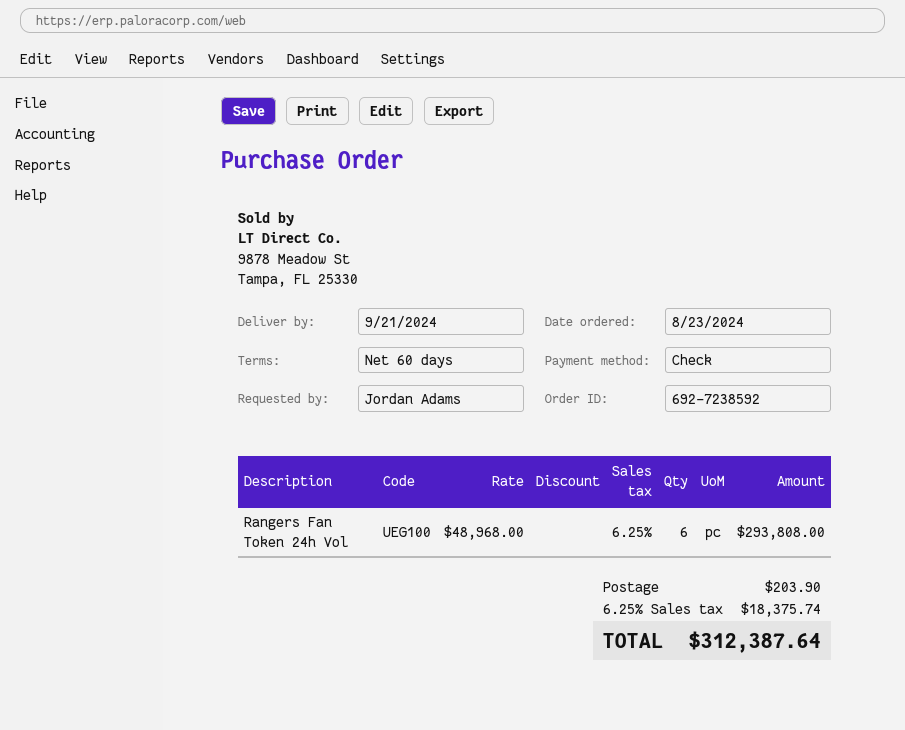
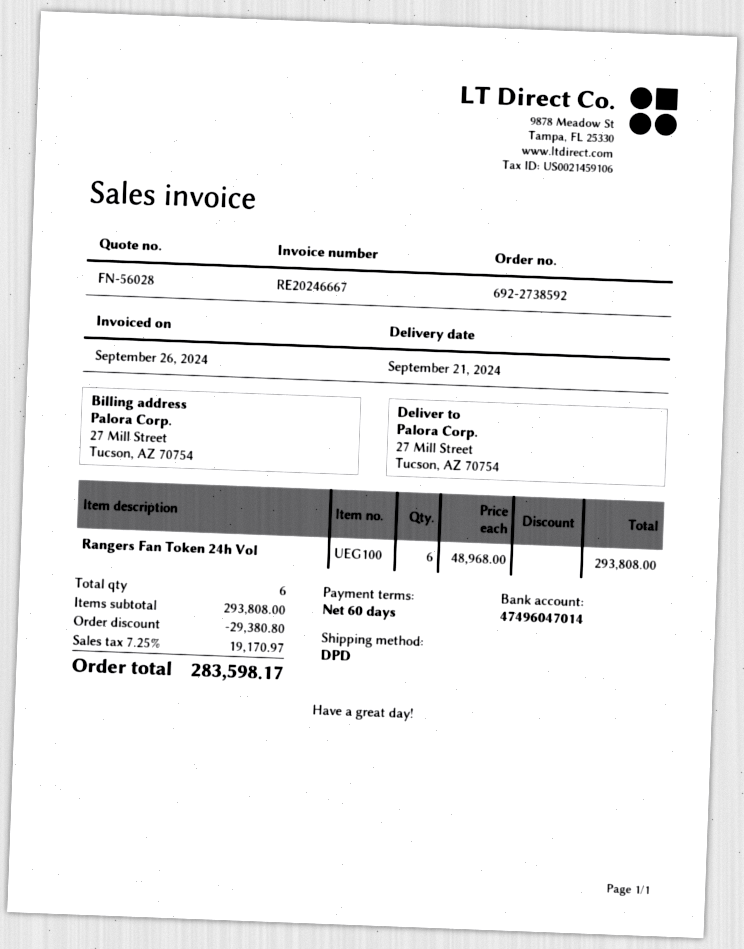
order number: 692-7238592 -> 692-2738592
discount: none -> 29380.80
shipping: 203.90 -> none
tax: 6.25% = 18375.74 -> 7.25% = 19170.97
total: 312387.64 -> 283598.17

